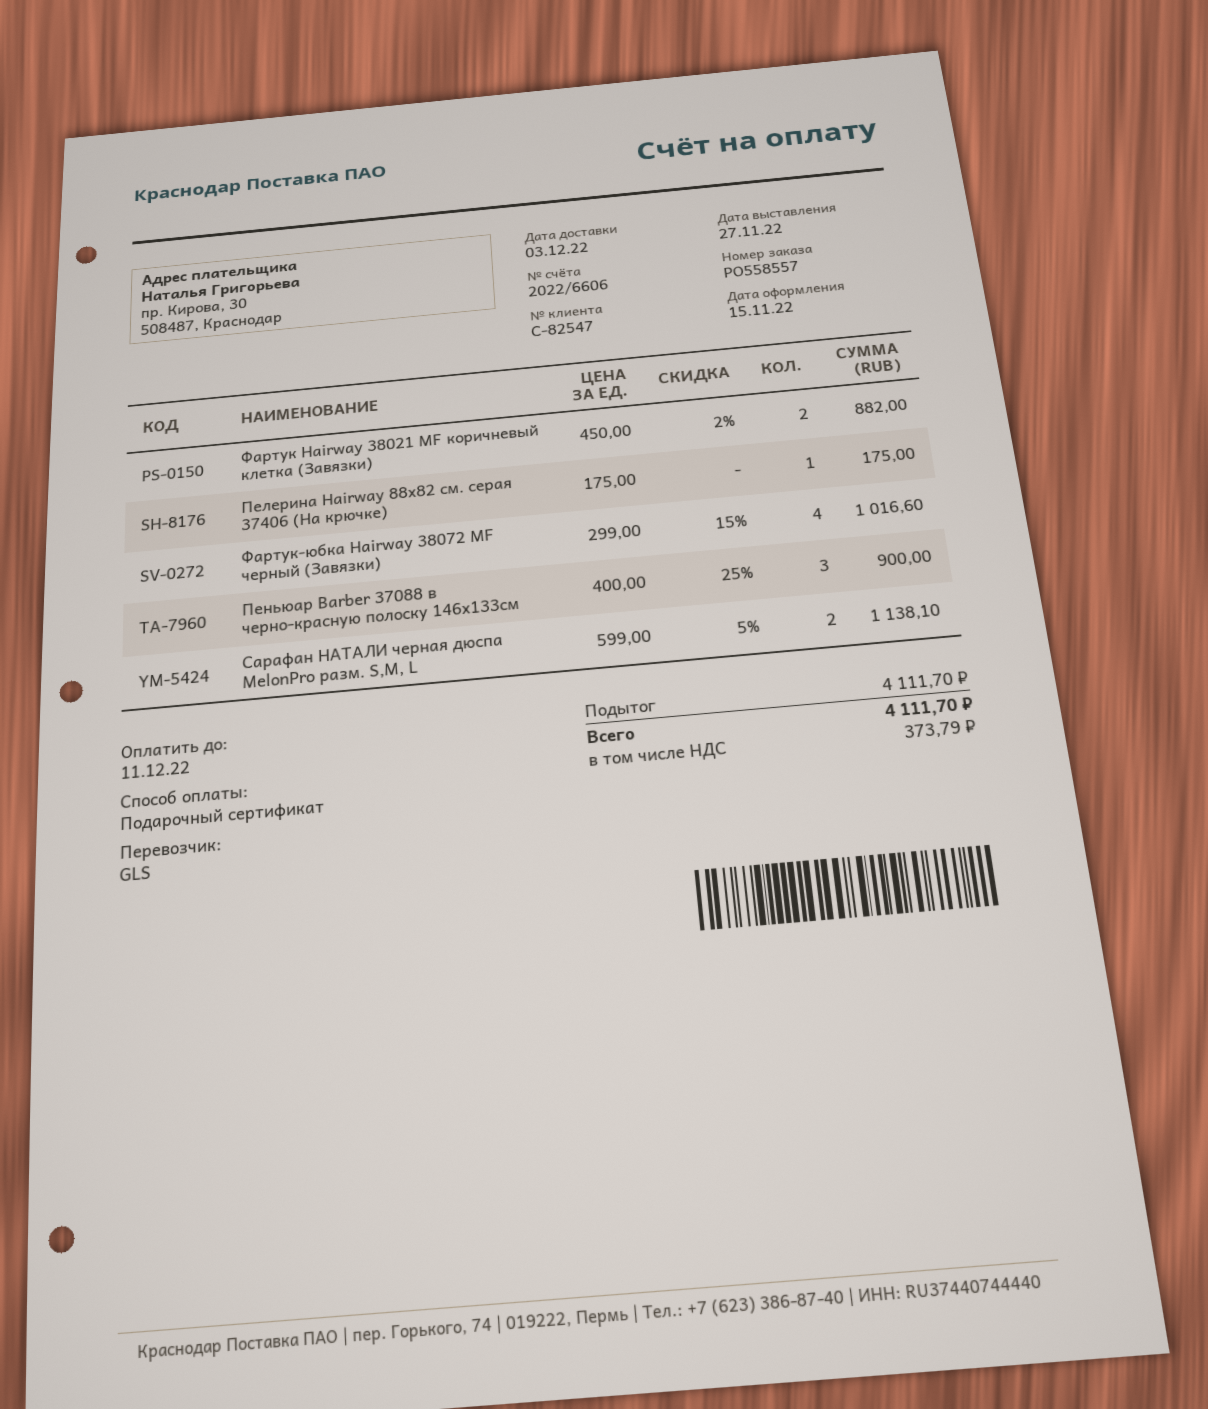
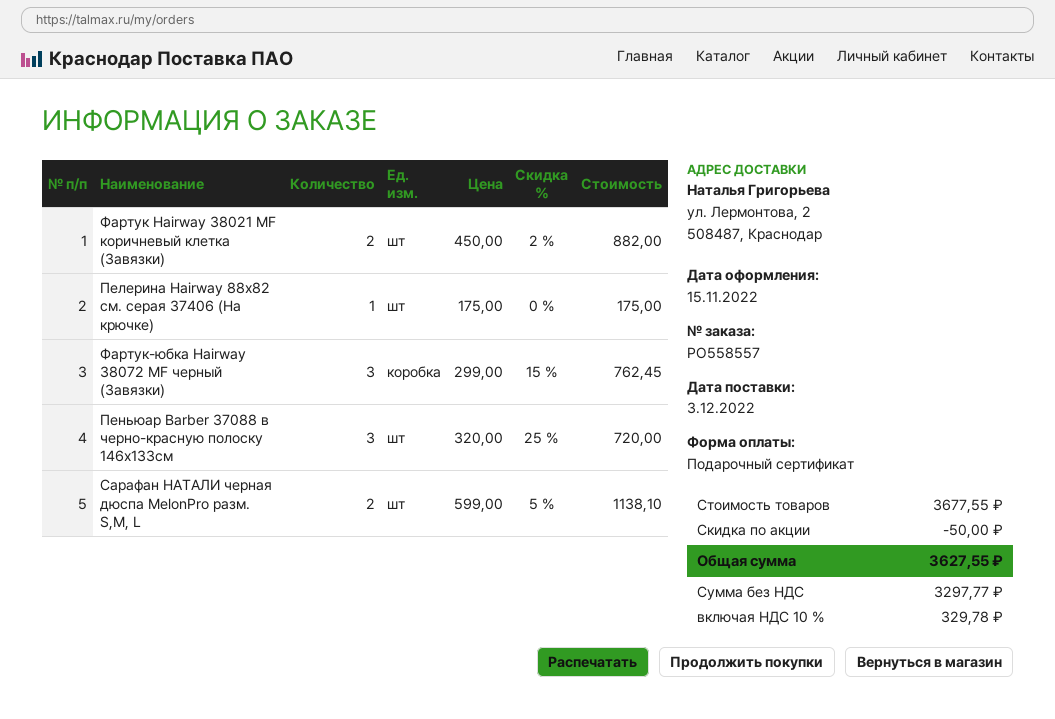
Фартук-юбка Hairway 38072 MF черный (Завязки): 4 x 299.00 - 15% = 1016.60 -> 3 x 299.00 - 15% = 762.45
Пеньюар Barber 37088 в черно-красную полоску 146x133см: 3 x 400.00 - 25% = 900.00 -> 3 x 320.00 - 25% = 720.00
subtotal: 4111.70 -> 3677.55
discount: none -> 50.00
tax: 373.79 -> 329.78
total: 4111.70 -> 3627.55

